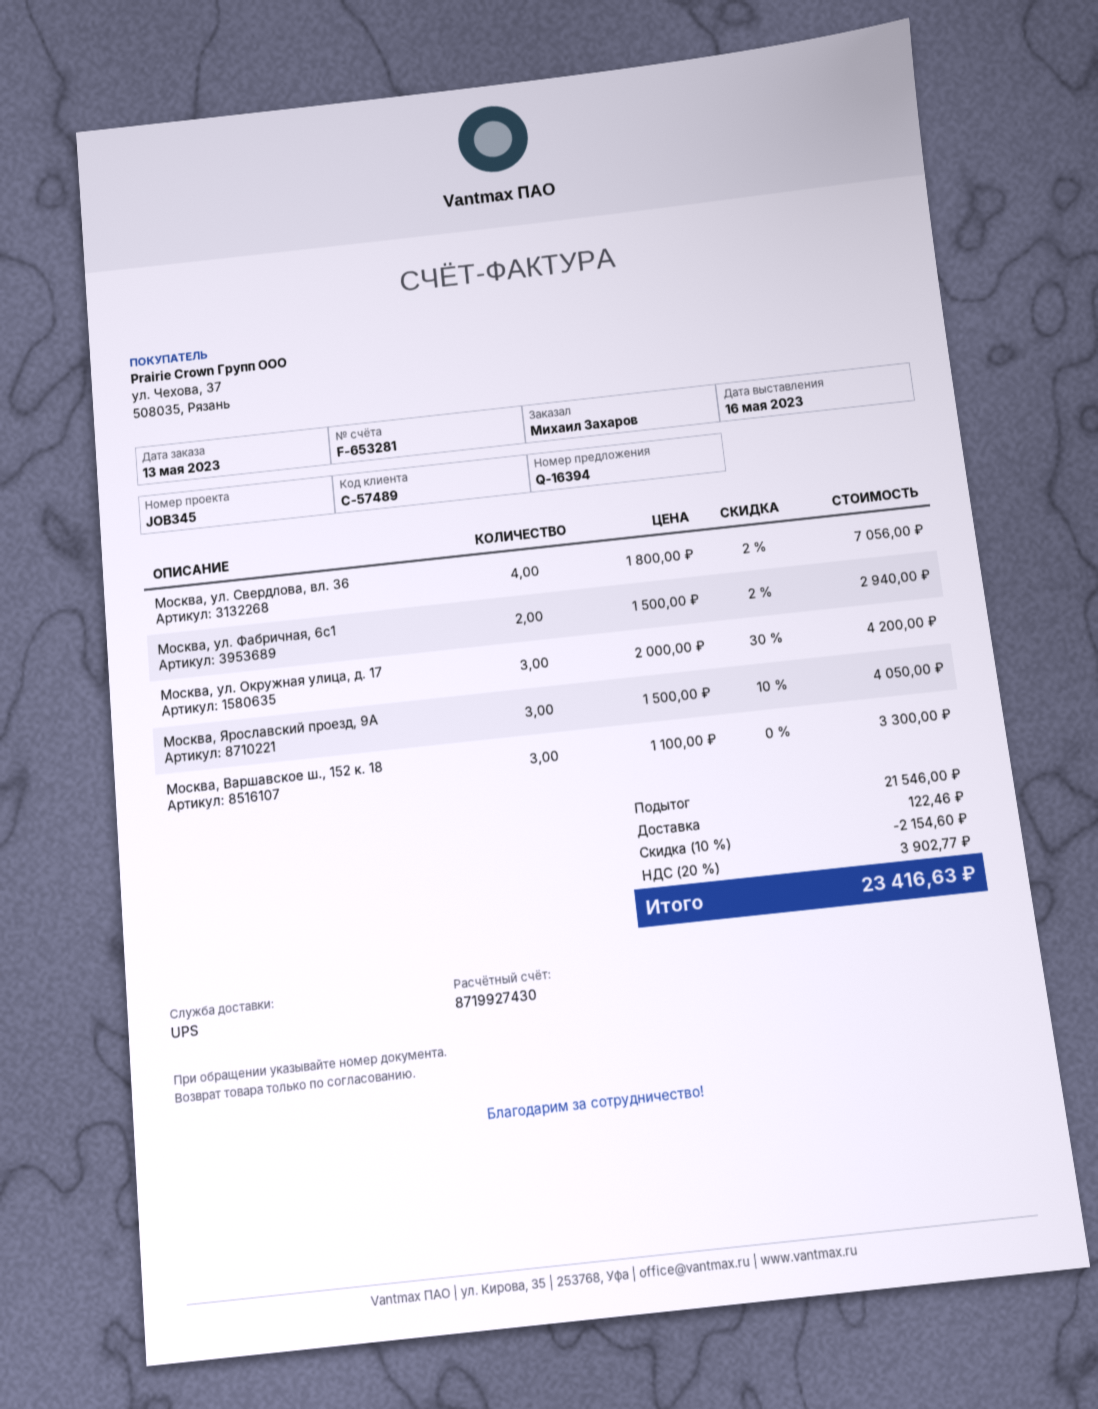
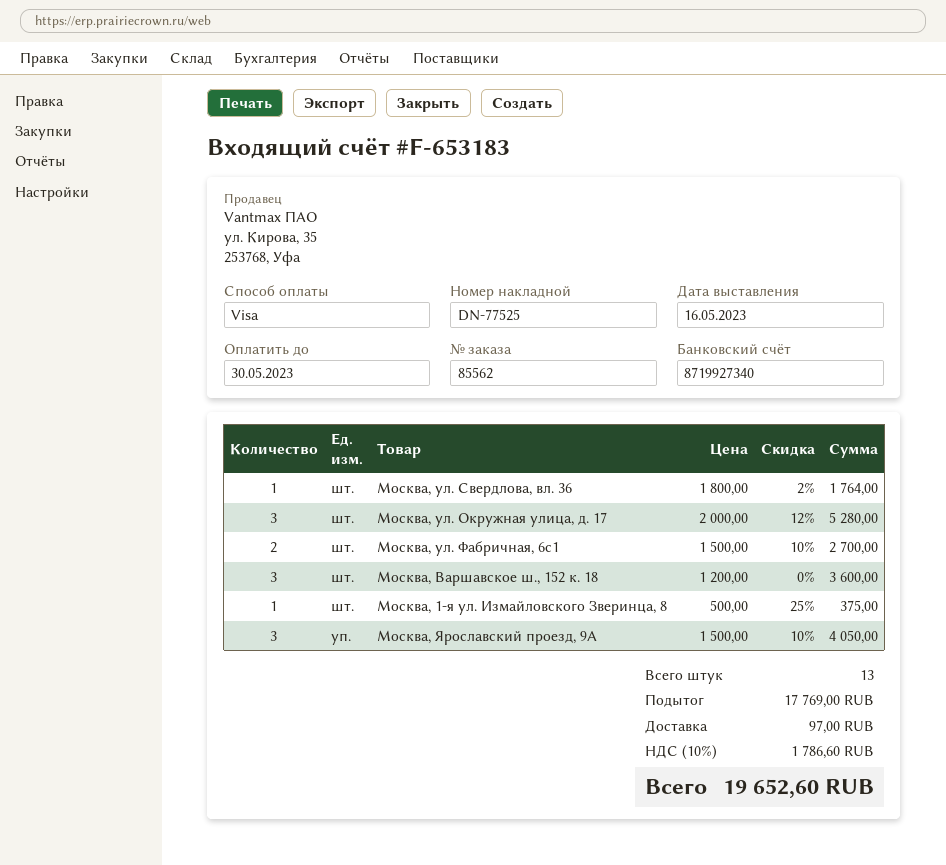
invoice number: F-653281 -> F-653183
bank account: 8719927430 -> 8719927340
Москва, ул. Свердлова, вл. 36: 4 x 1800.00 - 2% = 7056.00 -> 1 x 1800.00 - 2% = 1764.00
Москва, ул. Фабричная, 6с1: 2 x 1500.00 - 2% = 2940.00 -> 2 x 1500.00 - 10% = 2700.00
Москва, ул. Окружная улица, д. 17: 3 x 2000.00 - 30% = 4200.00 -> 3 x 2000.00 - 12% = 5280.00
Москва, Варшавское ш., 152 к. 18: 3 x 1100.00 = 3300.00 -> 3 x 1200.00 = 3600.00
Москва, 1-я ул. Измайловского Зверинца, 8: none -> 1 x 500.00 - 25% = 375.00
subtotal: 21546.00 -> 17769.00
discount: 10% = 2154.60 -> none
shipping: 122.46 -> 97.00
tax: 20% = 3902.77 -> 10% = 1786.60
total: 23416.63 -> 19652.60

